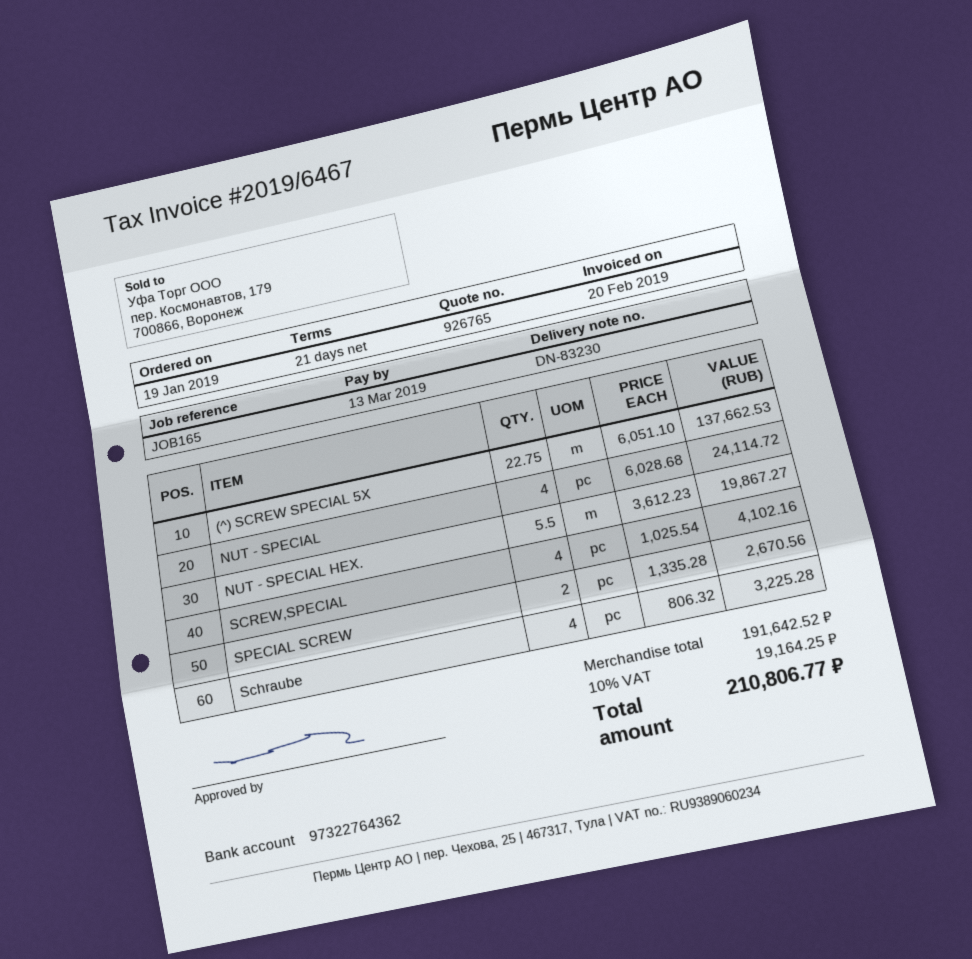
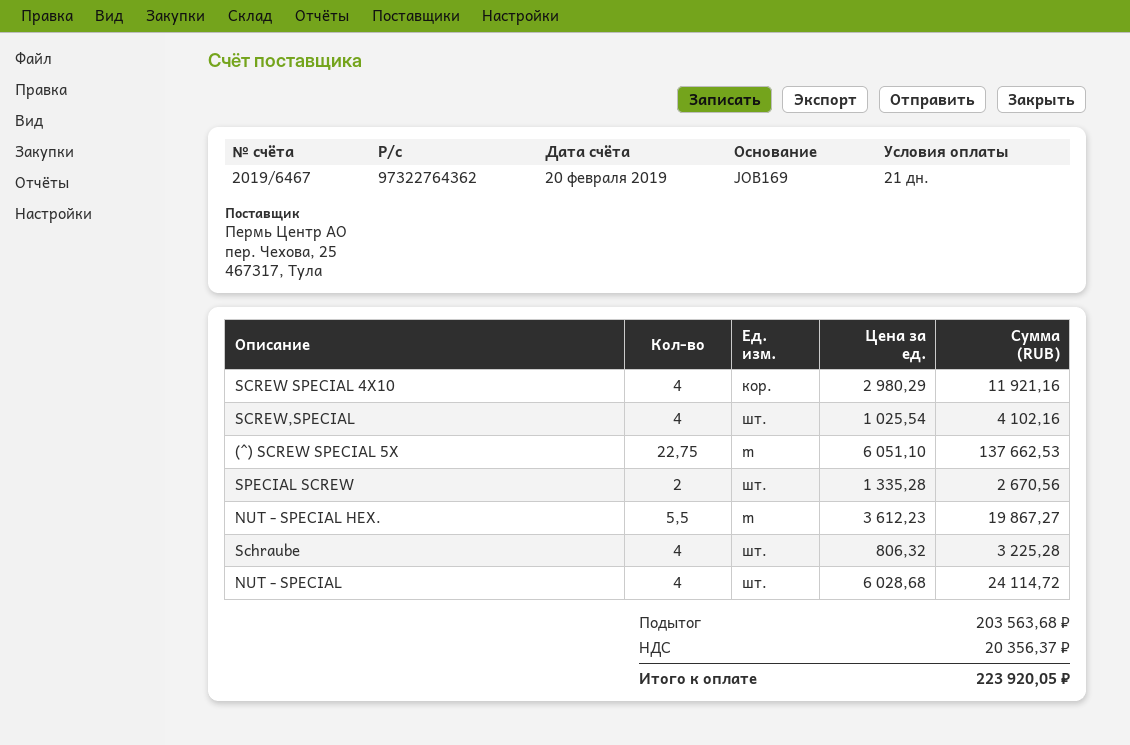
reference: JOB165 -> JOB169
SCREW SPECIAL 4X10: none -> 4 x 2980.29 = 11921.16
subtotal: 191642.52 -> 203563.68
tax: 19164.25 -> 20356.37
total: 210806.77 -> 223920.05

